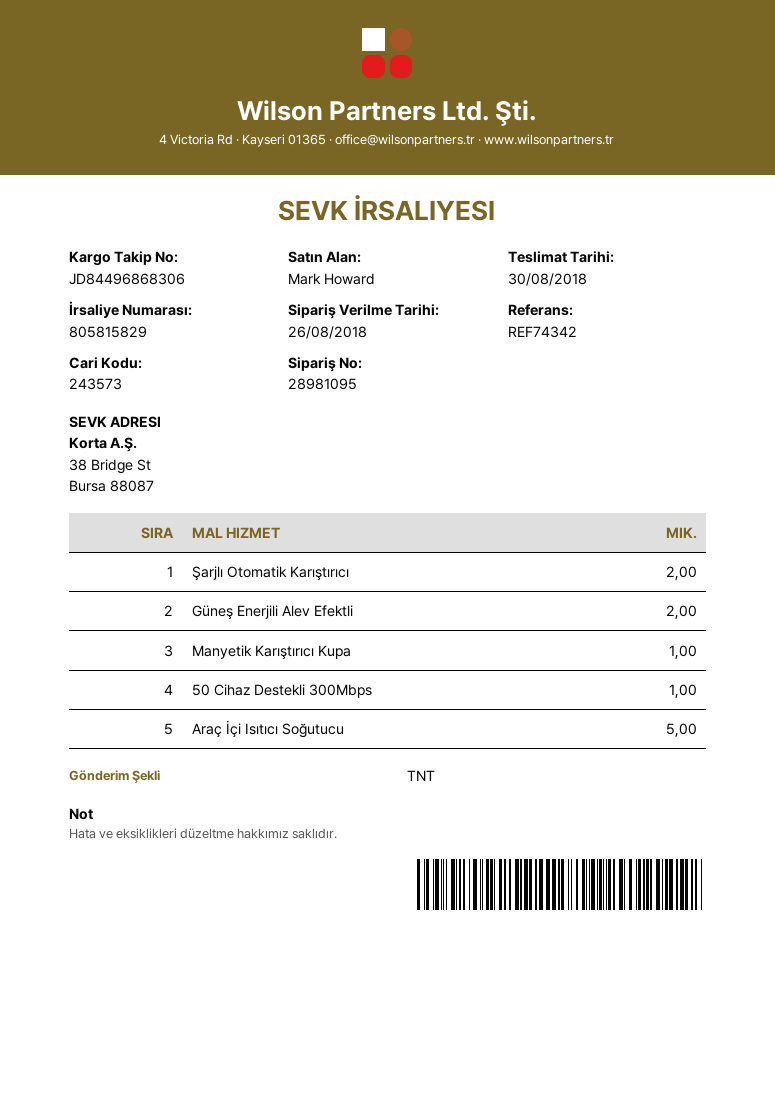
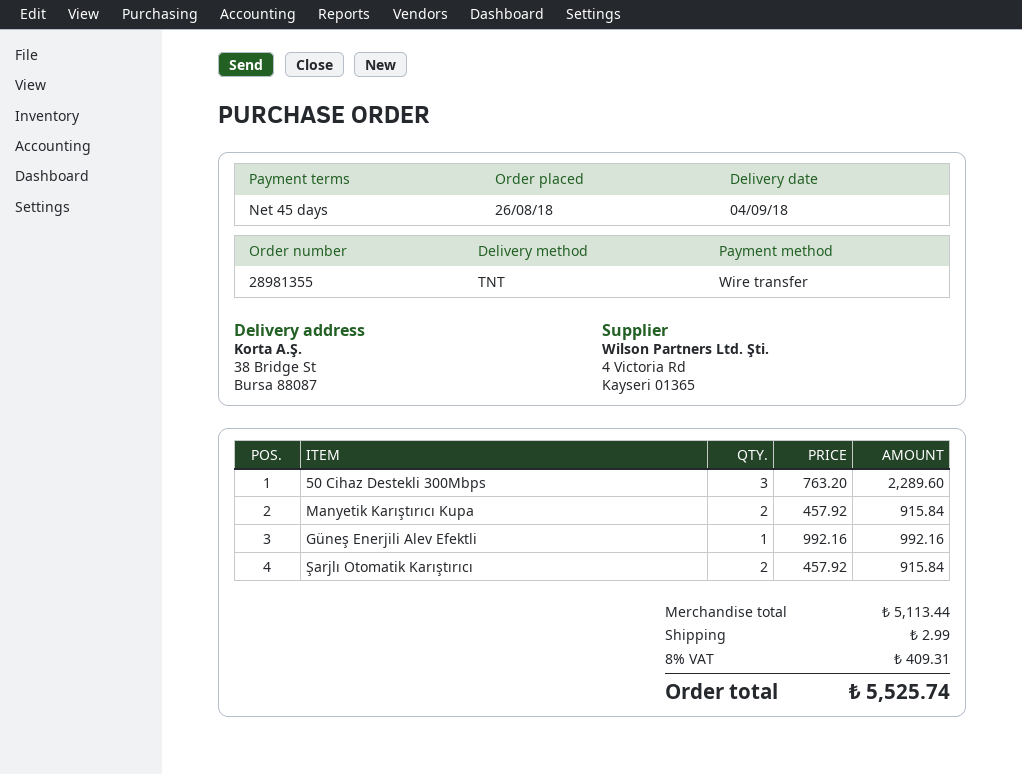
order number: 28981095 -> 28981355
delivery date: 2018-08-30 -> 2018-09-04
Güneş Enerjili Alev Efektli: 2 -> 1
Manyetik Karıştırıcı Kupa: 1 -> 2
50 Cihaz Destekli 300Mbps: 1 -> 3
Araç İçi Isıtıcı Soğutucu: 5 -> none

